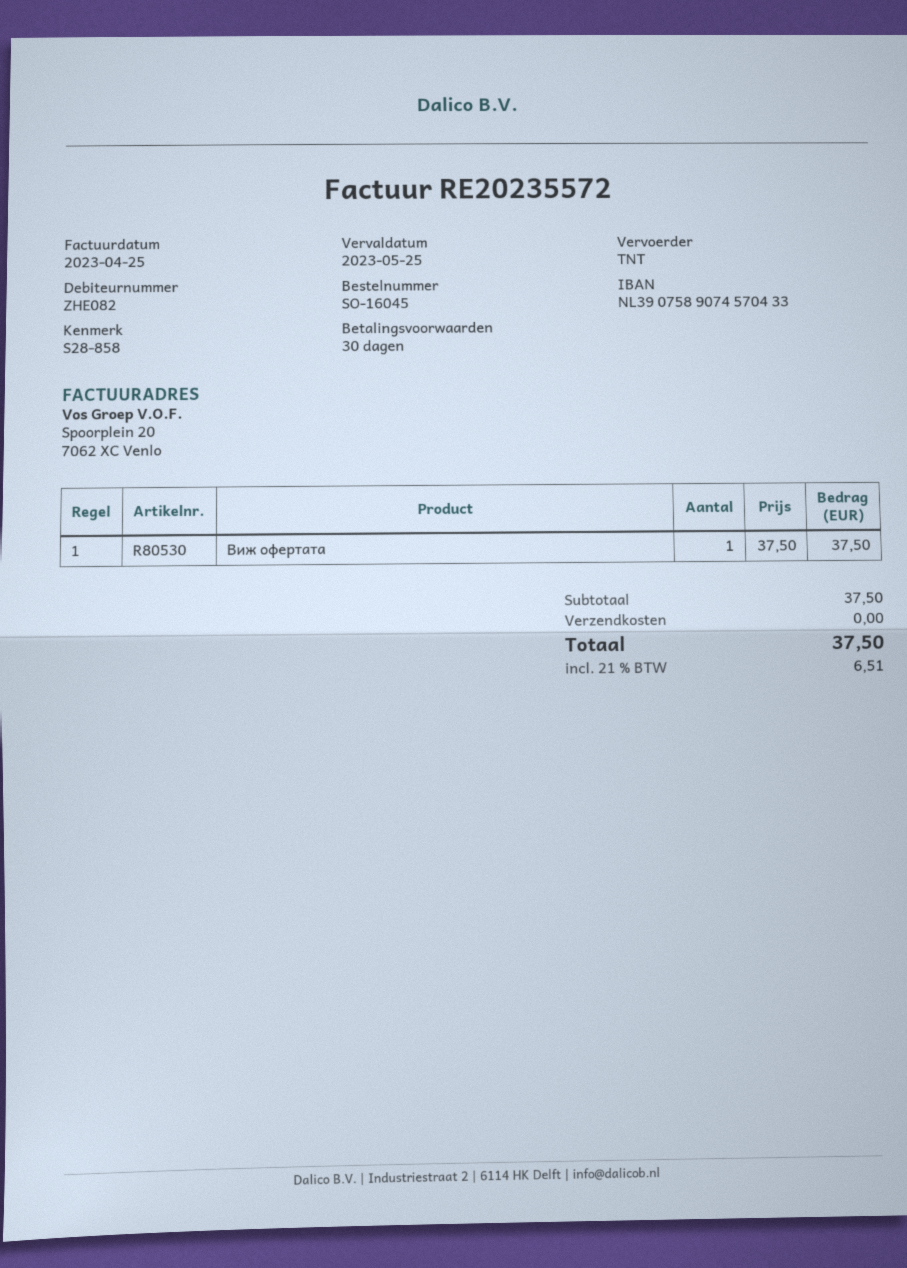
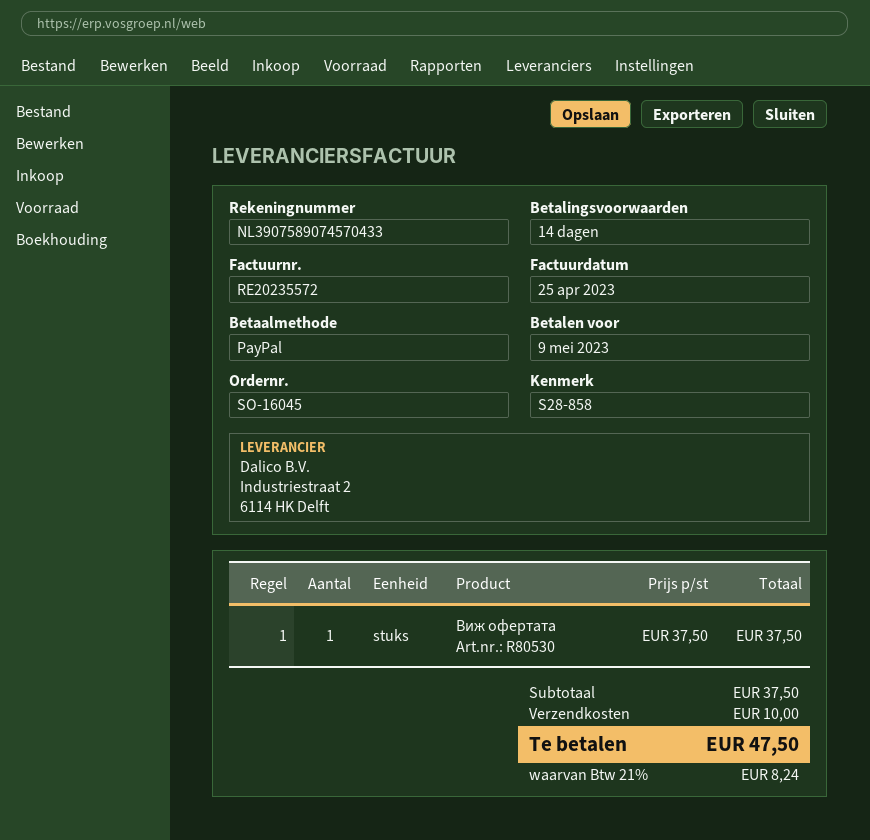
payment terms: 30 days -> 14 days
due date: 2023-05-25 -> 2023-05-09
shipping: 0.00 -> 10.00
tax: 21% = 6.51 -> 21% = 8.24
total: 37.50 -> 47.50

